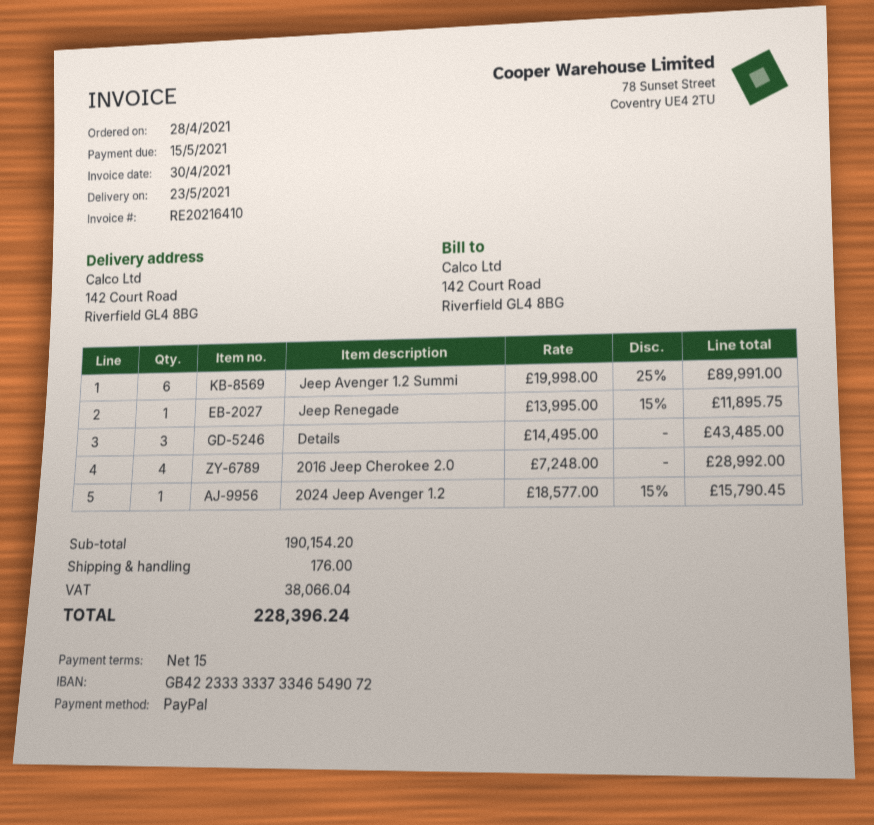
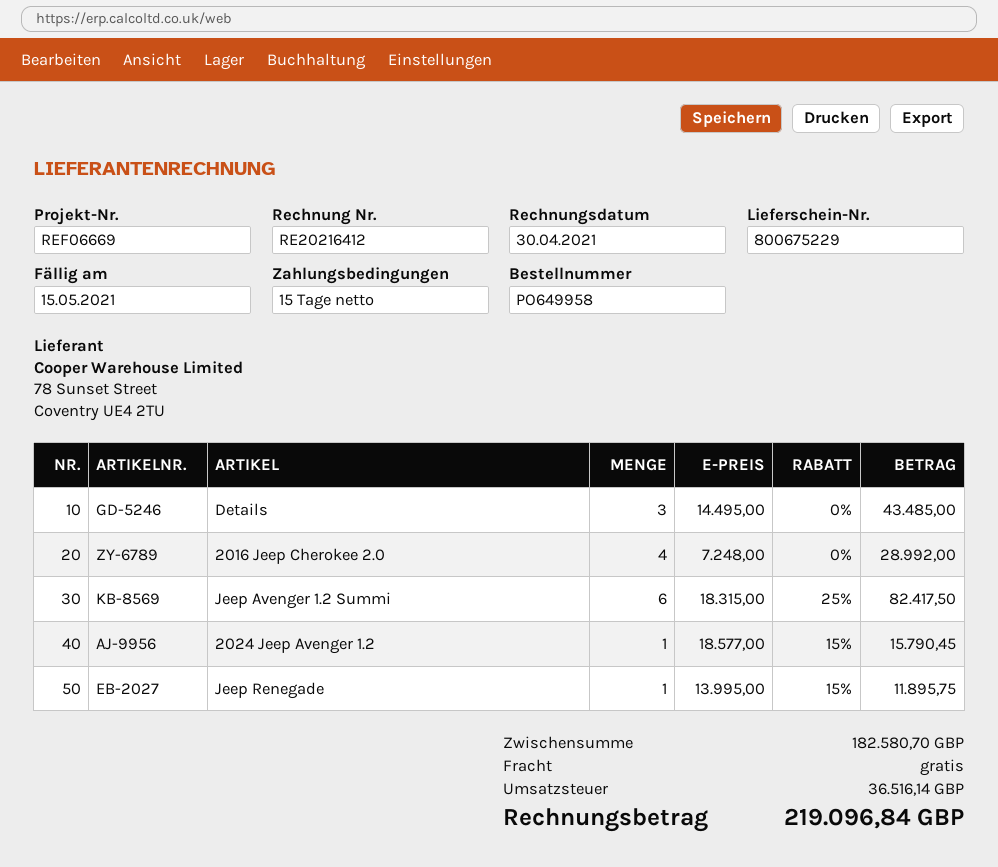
invoice number: RE20216410 -> RE20216412
Jeep Avenger 1.2 Summi: 6 x 19998.00 - 25% = 89991.00 -> 6 x 18315.00 - 25% = 82417.50
subtotal: 190154.20 -> 182580.70
shipping: 176.00 -> 0.00
tax: 38066.04 -> 36516.14
total: 228396.24 -> 219096.84

